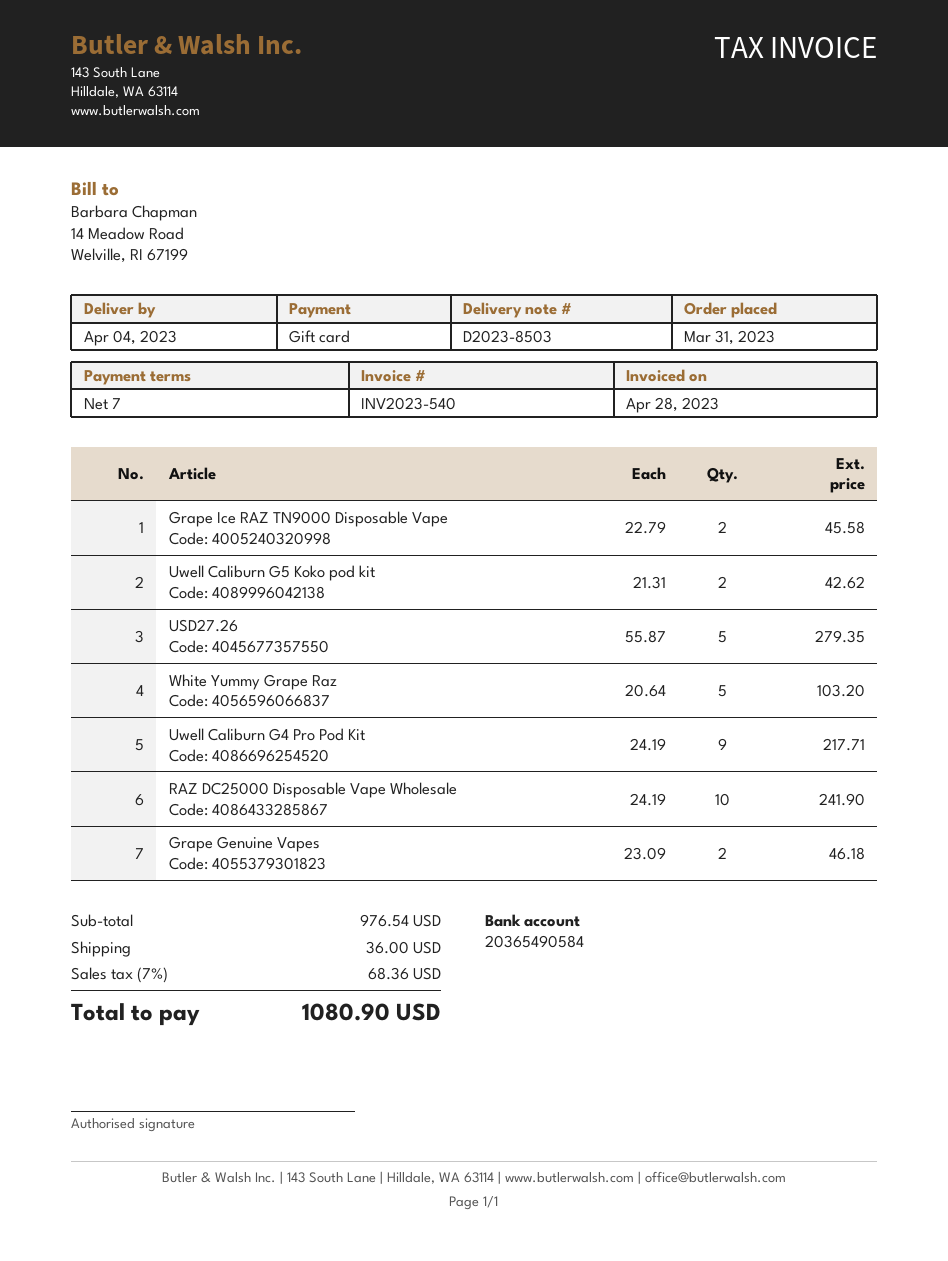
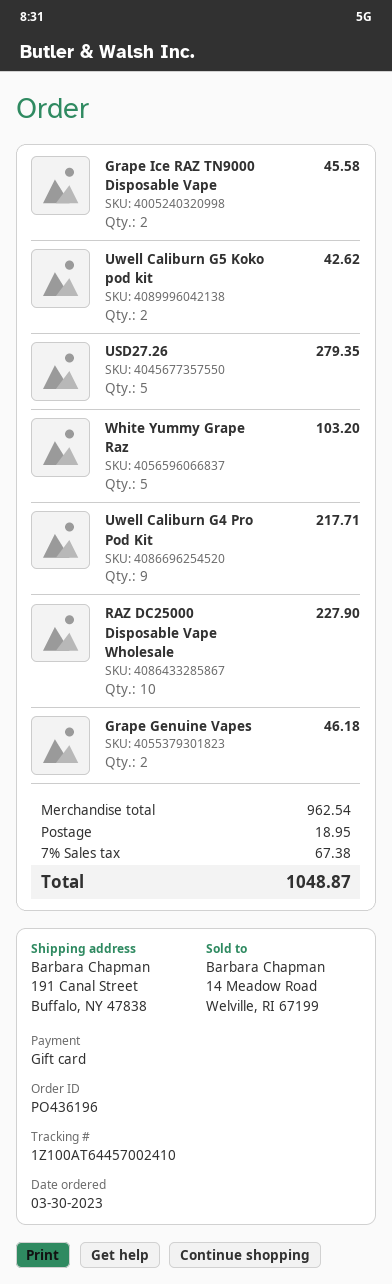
order date: 2023-03-31 -> 2023-03-30
RAZ DC25000 Disposable Vape Wholesale: 10 for 241.90 -> 10 for 227.90
subtotal: 976.54 -> 962.54
shipping: 36.00 -> 18.95
tax: 7% = 68.36 -> 7% = 67.38
total: 1080.90 -> 1048.87

